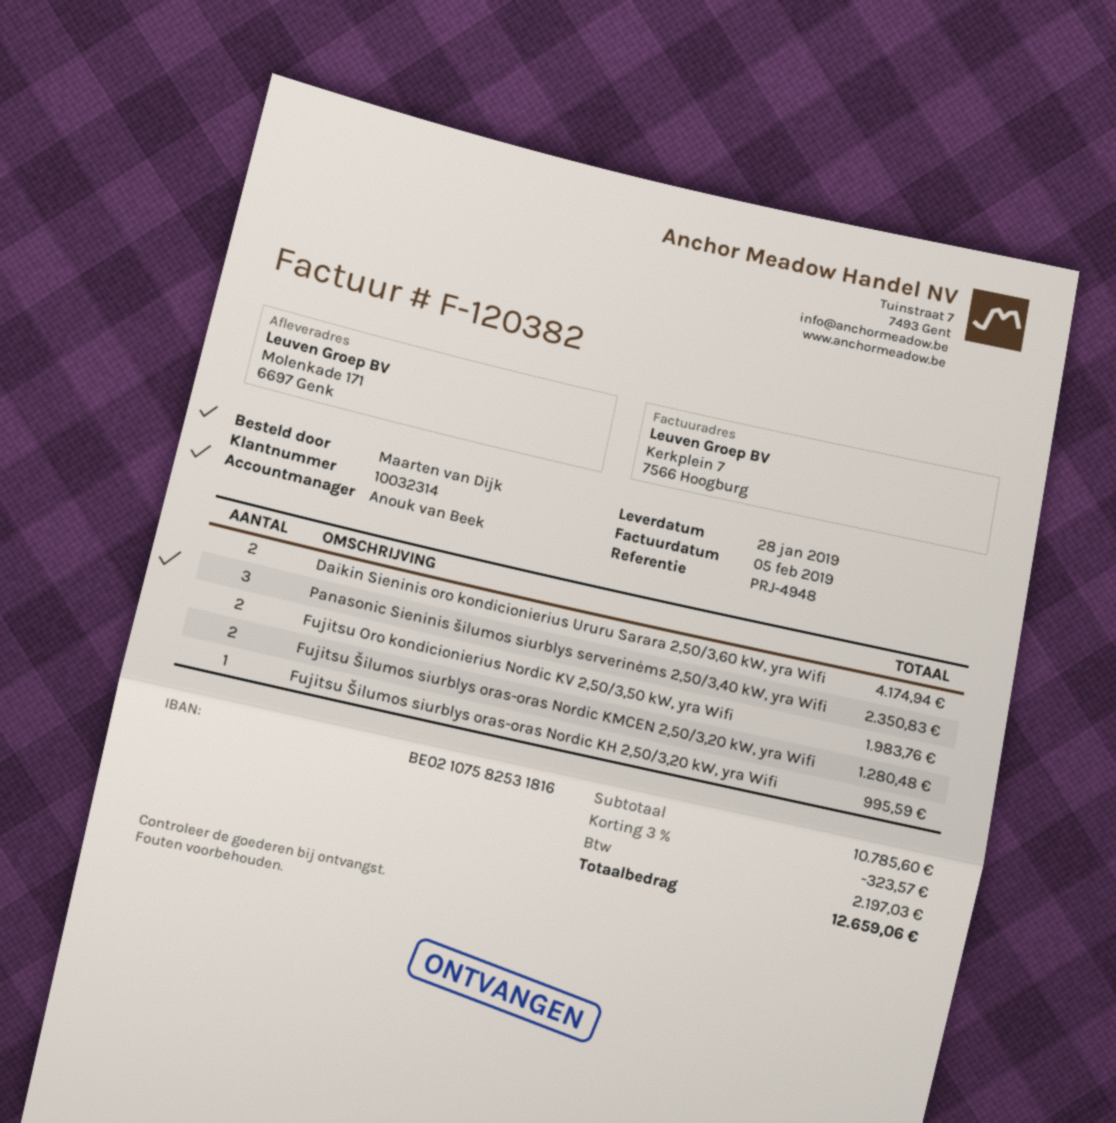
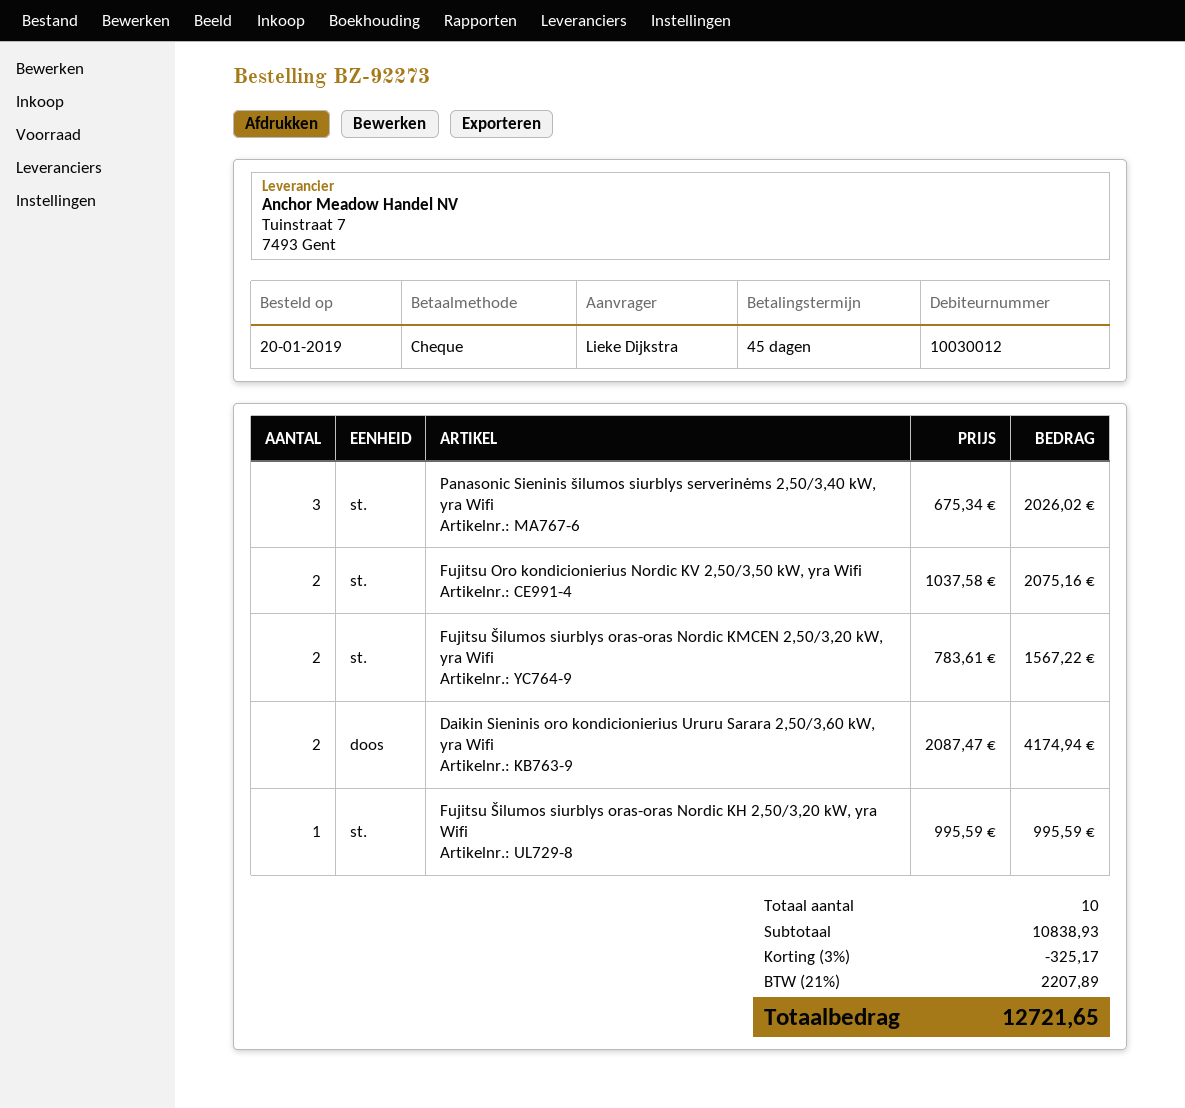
customer number: 10032314 -> 10030012
ordered by: Maarten van Dijk -> Lieke Dijkstra
Panasonic Sieninis šilumos siurblys serverinėms 2,50/3,40 kW, yra Wifi: 3 for 2350.83 -> 3 for 2026.02
Fujitsu Oro kondicionierius Nordic KV 2,50/3,50 kW, yra Wifi: 2 for 1983.76 -> 2 for 2075.16
Fujitsu Šilumos siurblys oras-oras Nordic KMCEN 2,50/3,20 kW, yra Wifi: 2 for 1280.48 -> 2 for 1567.22
subtotal: 10785.60 -> 10838.93
discount: 3% = 323.57 -> 3% = 325.17
tax: 2197.03 -> 2207.89
total: 12659.06 -> 12721.65

